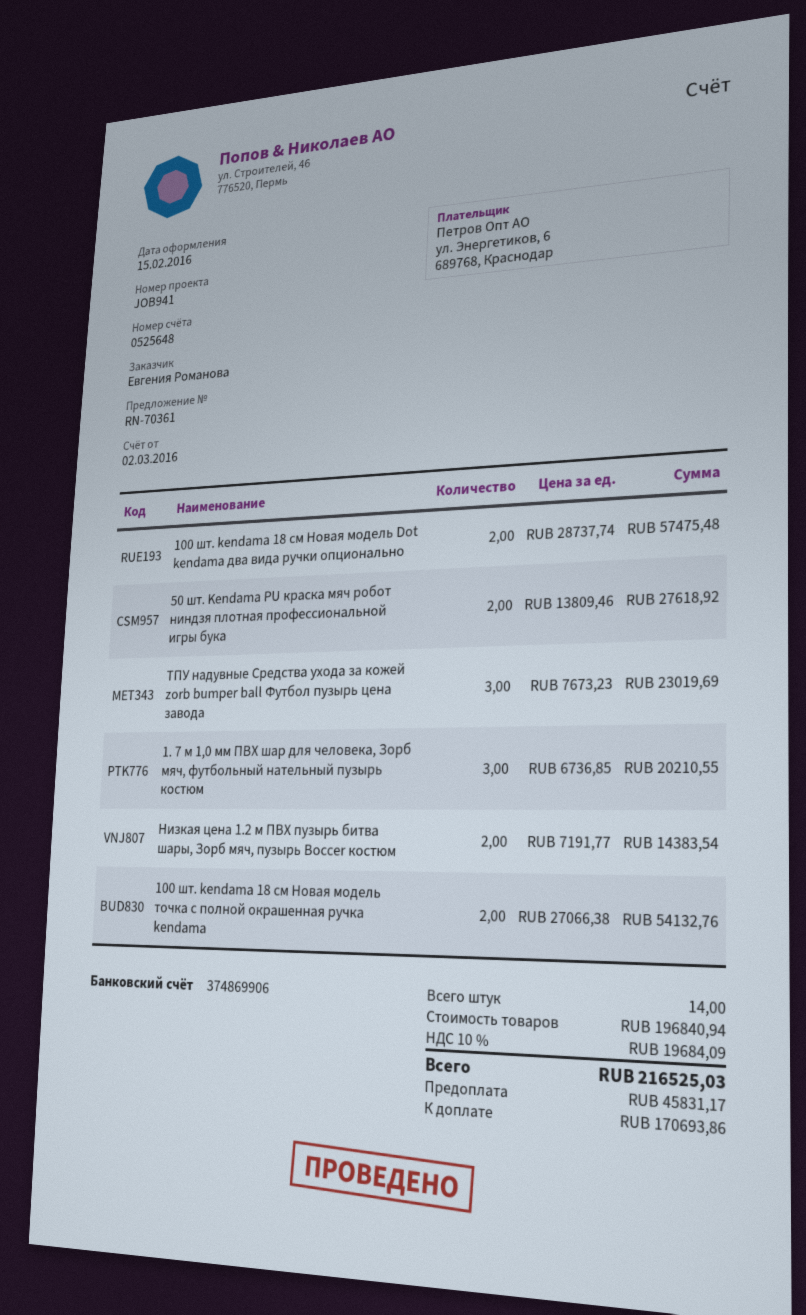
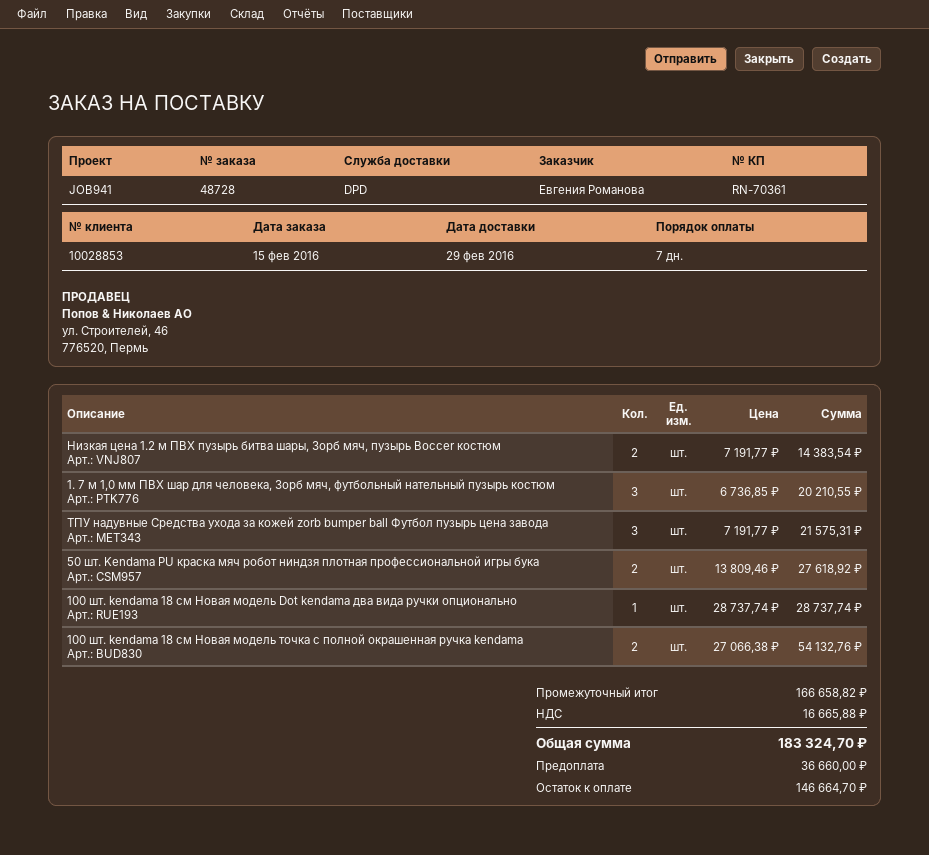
100 шт. kendama 18 см Новая модель Dot kendama два вида ручки опционально: 2 x 28737.74 = 57475.48 -> 1 x 28737.74 = 28737.74
ТПУ надувные Средства ухода за кожей zorb bumper ball Футбол пузырь цена завода: 3 x 7673.23 = 23019.69 -> 3 x 7191.77 = 21575.31
subtotal: 196840.94 -> 166658.82
tax: 19684.09 -> 16665.88
total: 216525.03 -> 183324.70
deposit: 45831.17 -> 36660.00
balance: 170693.86 -> 146664.70

